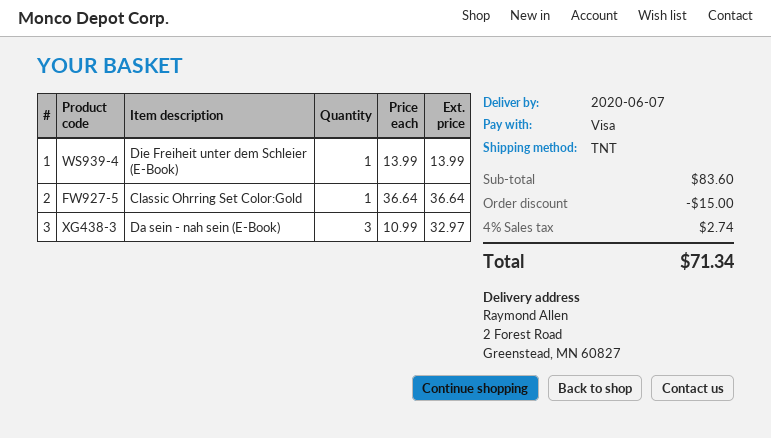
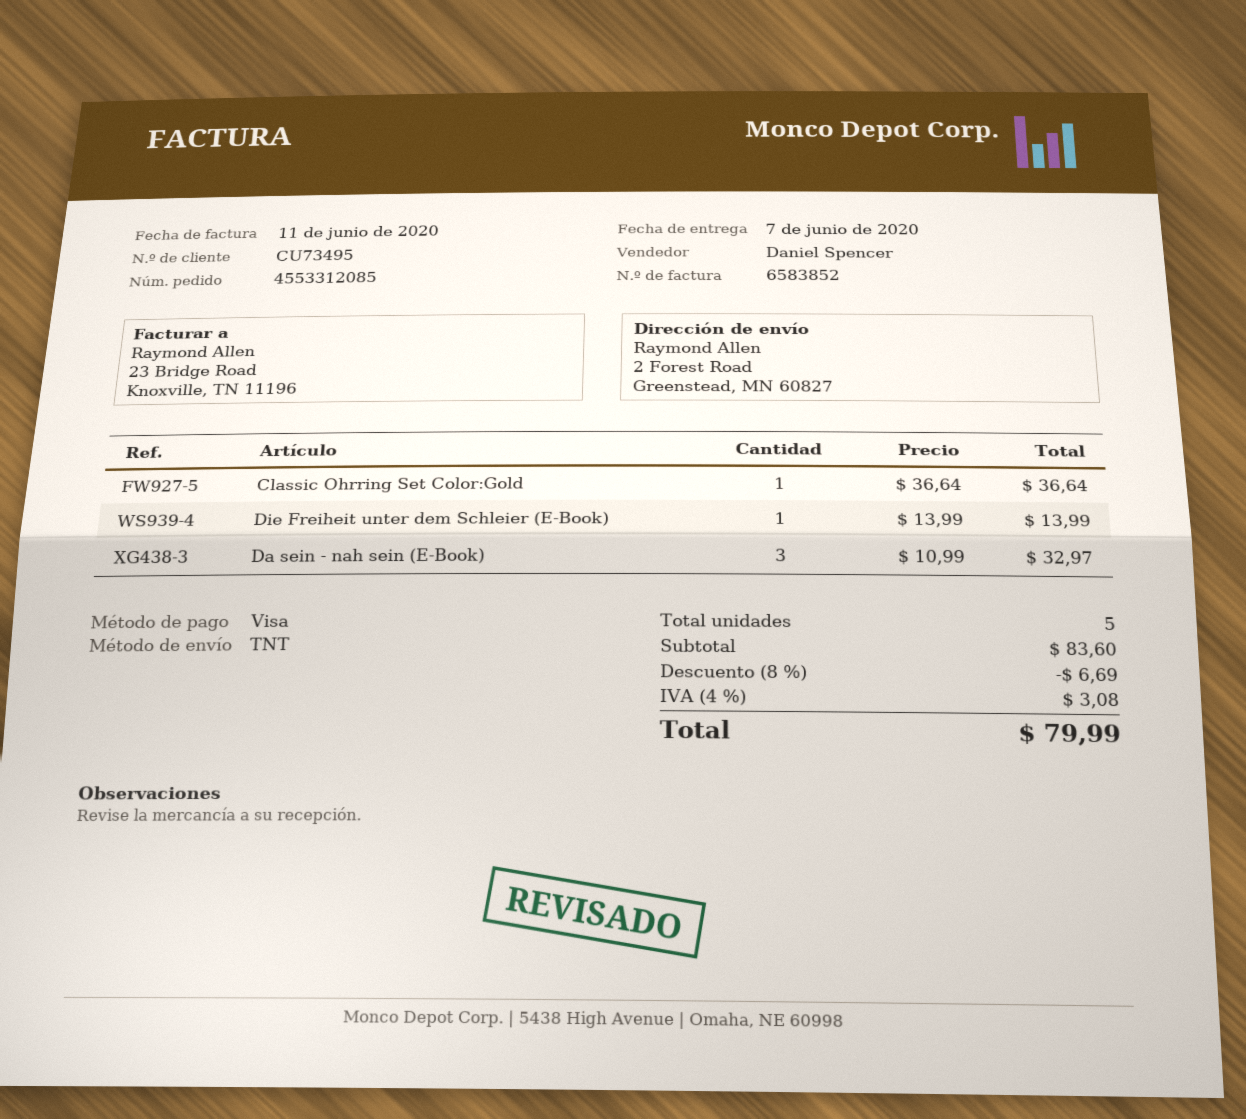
discount: 15.00 -> 6.69
tax: 4% = 2.74 -> 4% = 3.08
total: 71.34 -> 79.99

